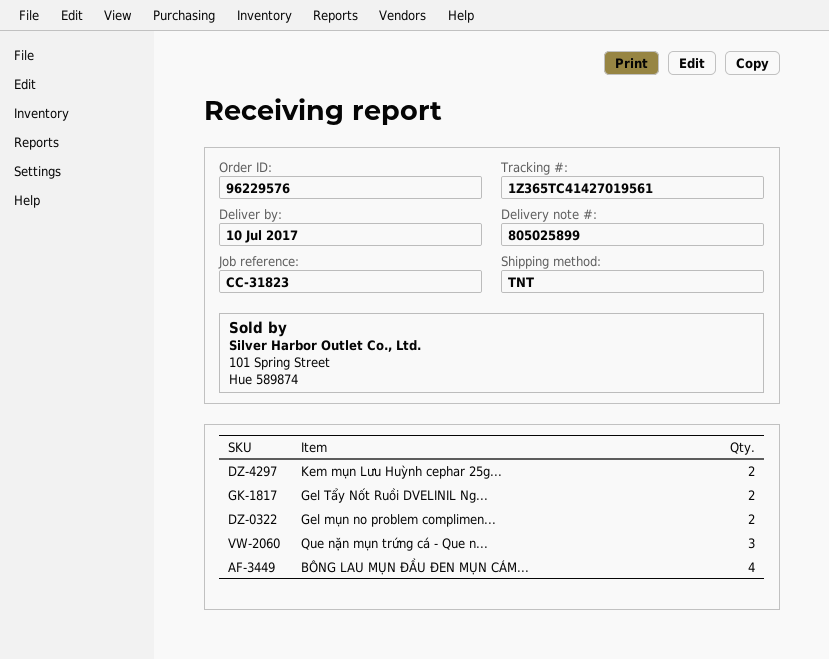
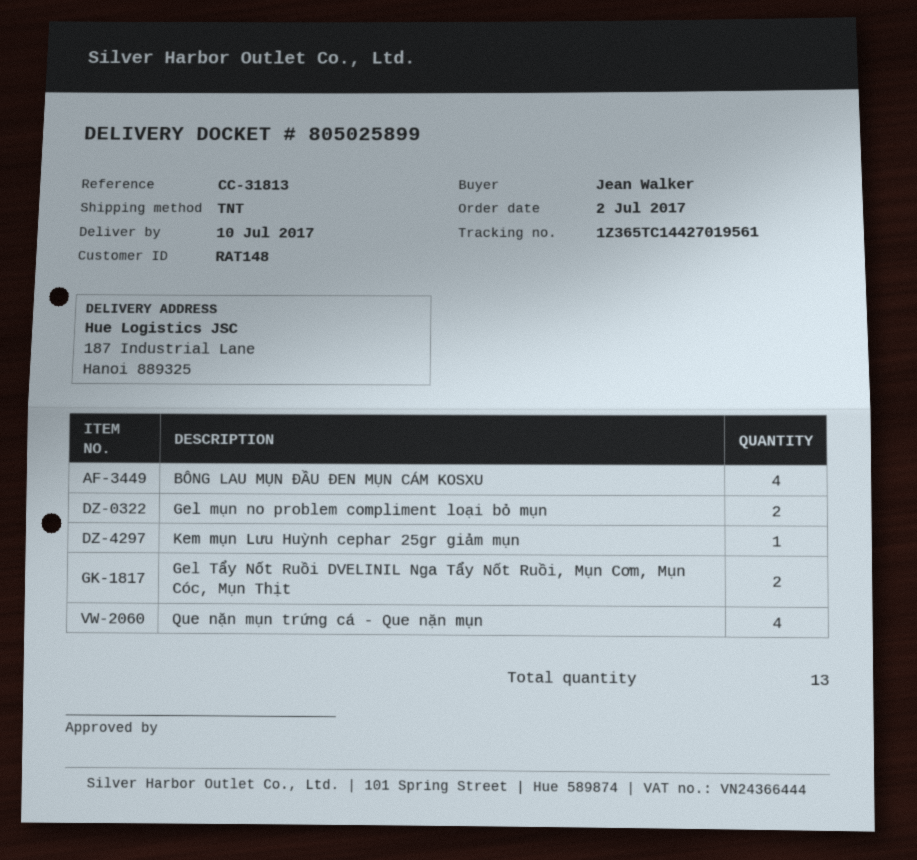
reference: CC-31823 -> CC-31813
tracking number: 1Z365TC41427019561 -> 1Z365TC14427019561
Kem mụn Lưu Huỳnh cephar 25g...: 2 -> 1
Que nặn mụn trứng cá - Que n...: 3 -> 4

